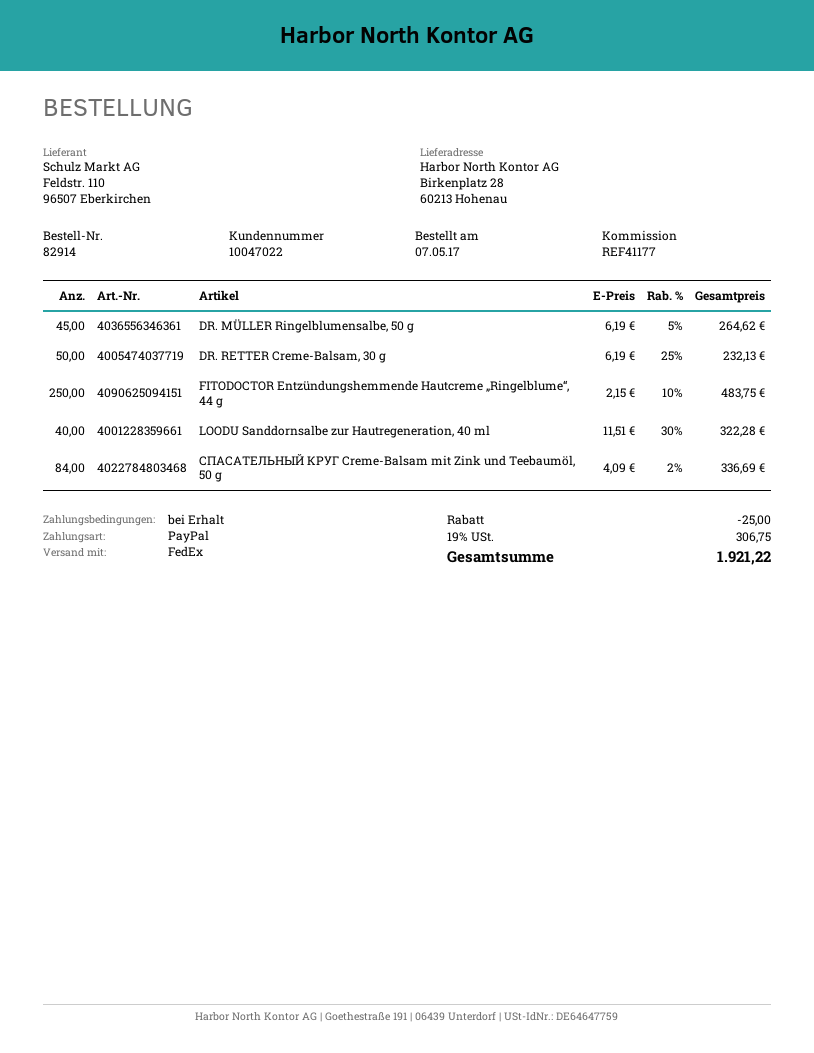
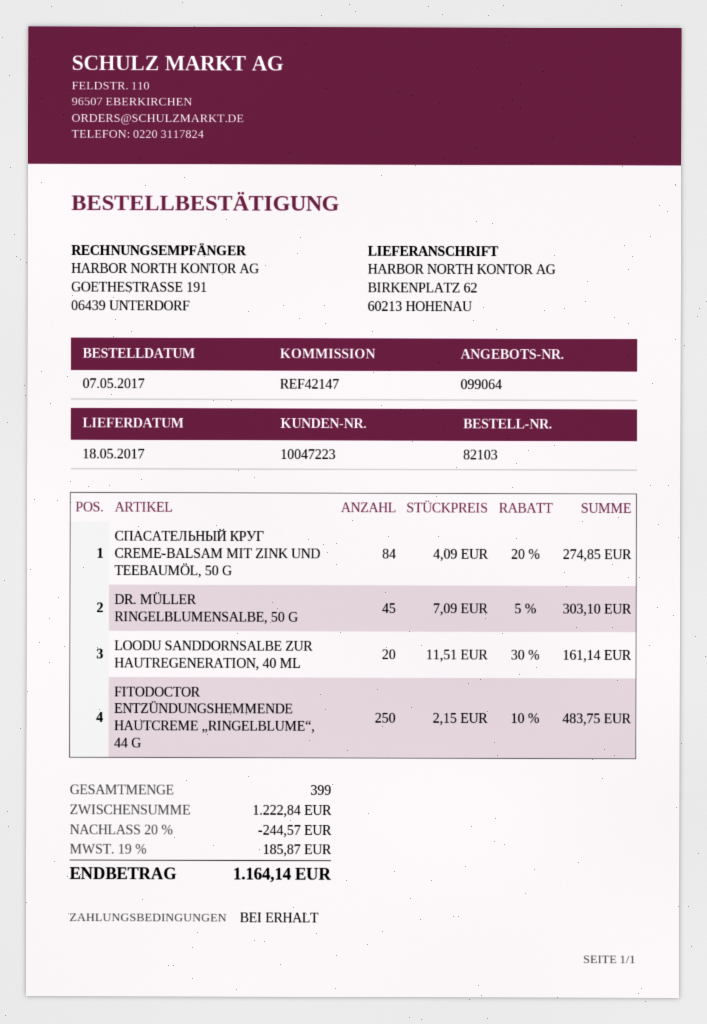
order number: 82914 -> 82103
customer number: 10047022 -> 10047223
reference: REF41177 -> REF42147
ship to: Birkenplatz 28, 60213 Hohenau -> BIRKENPLATZ 62, 60213 HOHENAU
DR. MÜLLER Ringelblumensalbe, 50 g: 45 x 6.19 - 5% = 264.62 -> 45 x 7.09 - 5% = 303.10
DR. RETTER Creme-Balsam, 30 g: 50 x 6.19 - 25% = 232.13 -> none
LOODU Sanddornsalbe zur Hautregeneration, 40 ml: 40 x 11.51 - 30% = 322.28 -> 20 x 11.51 - 30% = 161.14
СПАСАТЕЛЬНЫЙ КРУГ Creme-Balsam mit Zink und Teebaumöl, 50 g: 84 x 4.09 - 2% = 336.69 -> 84 x 4.09 - 20% = 274.85
discount: 25.00 -> 244.57
tax: 19% = 306.75 -> 19% = 185.87
total: 1921.22 -> 1164.14

